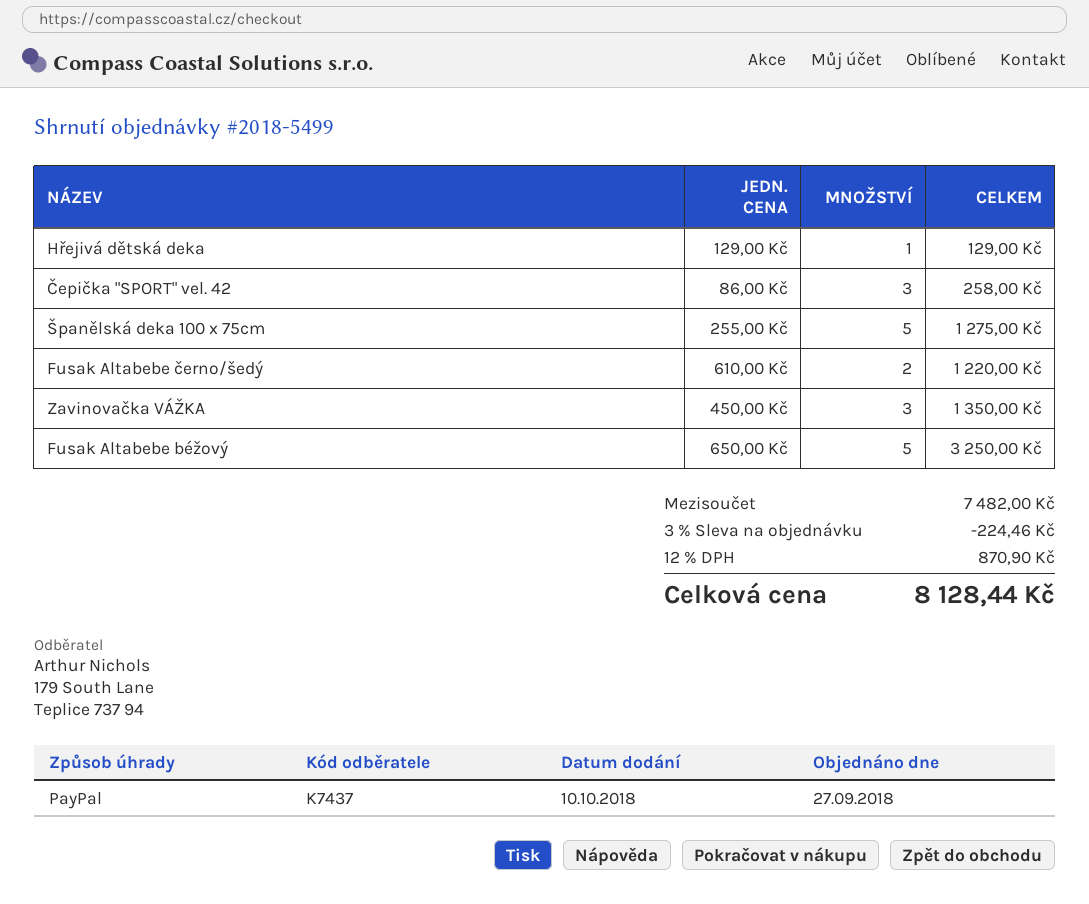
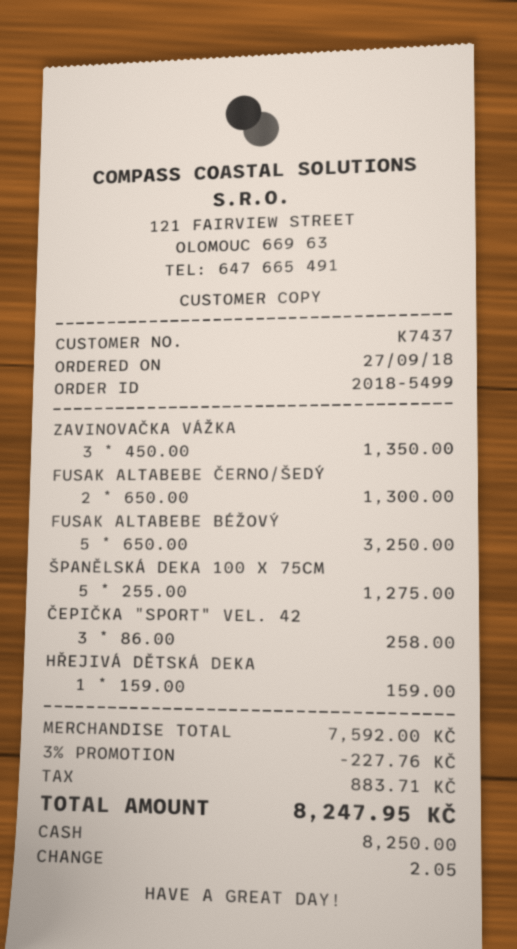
payment method: PayPal -> cash
Hřejivá dětská deka: 1 x 129.00 = 129.00 -> 1 x 159.00 = 159.00
Fusak Altabebe černo/šedý: 2 x 610.00 = 1220.00 -> 2 x 650.00 = 1300.00
subtotal: 7482.00 -> 7592.00
discount: 3% = 224.46 -> 3% = 227.76
tax: 870.90 -> 883.71
total: 8128.44 -> 8247.95

